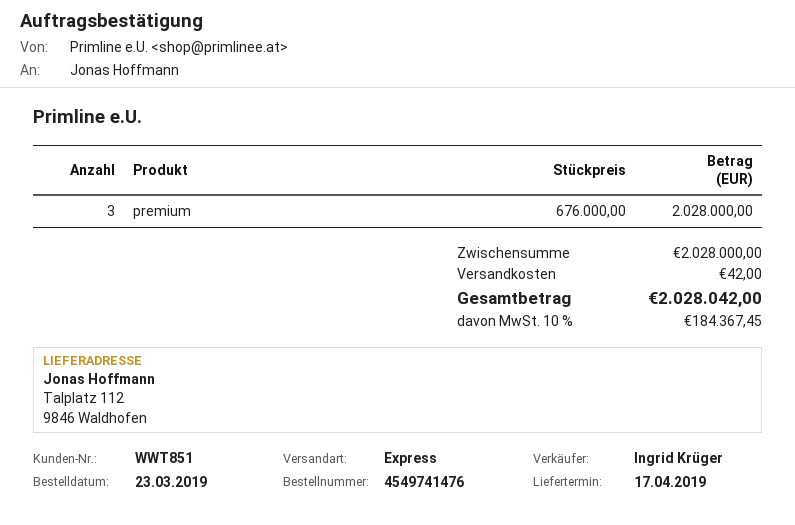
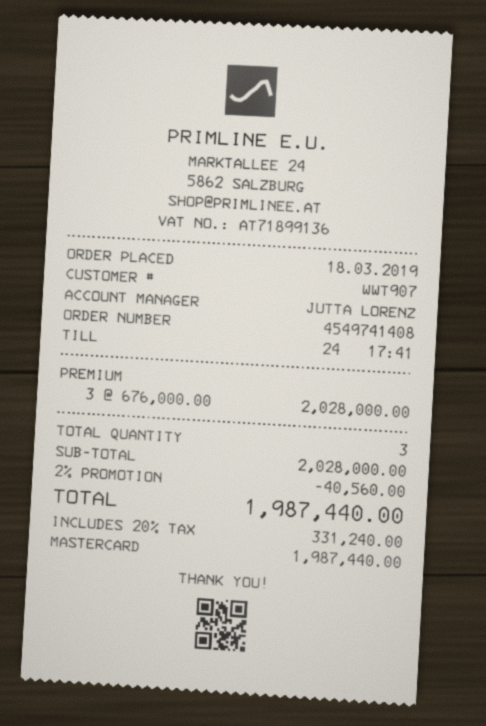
order number: 4549741476 -> 4549741408
order date: 2019-03-23 -> 2019-03-18
customer number: WWT851 -> WWT907
sales rep: Ingrid Krüger -> JUTTA LORENZ
discount: none -> 2% = 40560.00
shipping: 42.00 -> none
tax: 10% = 184367.45 -> 20% = 331240.00
total: 2028042.00 -> 1987440.00

